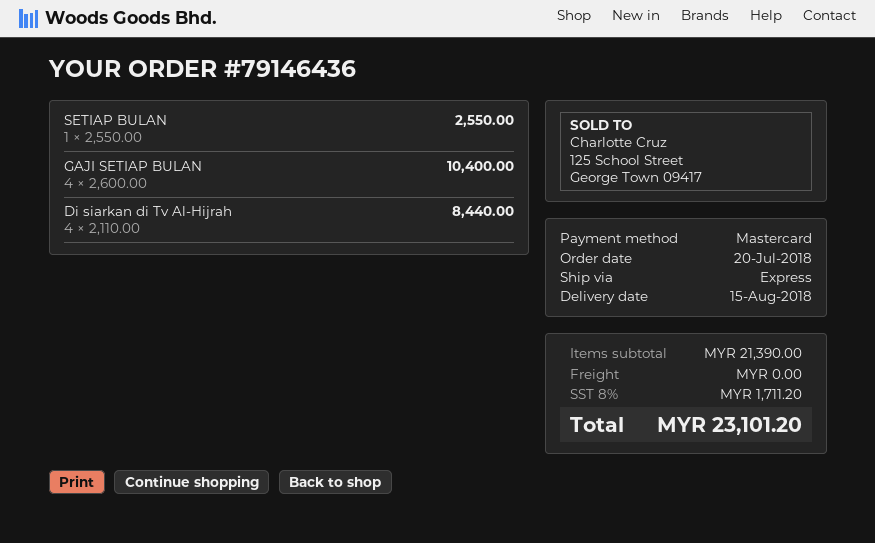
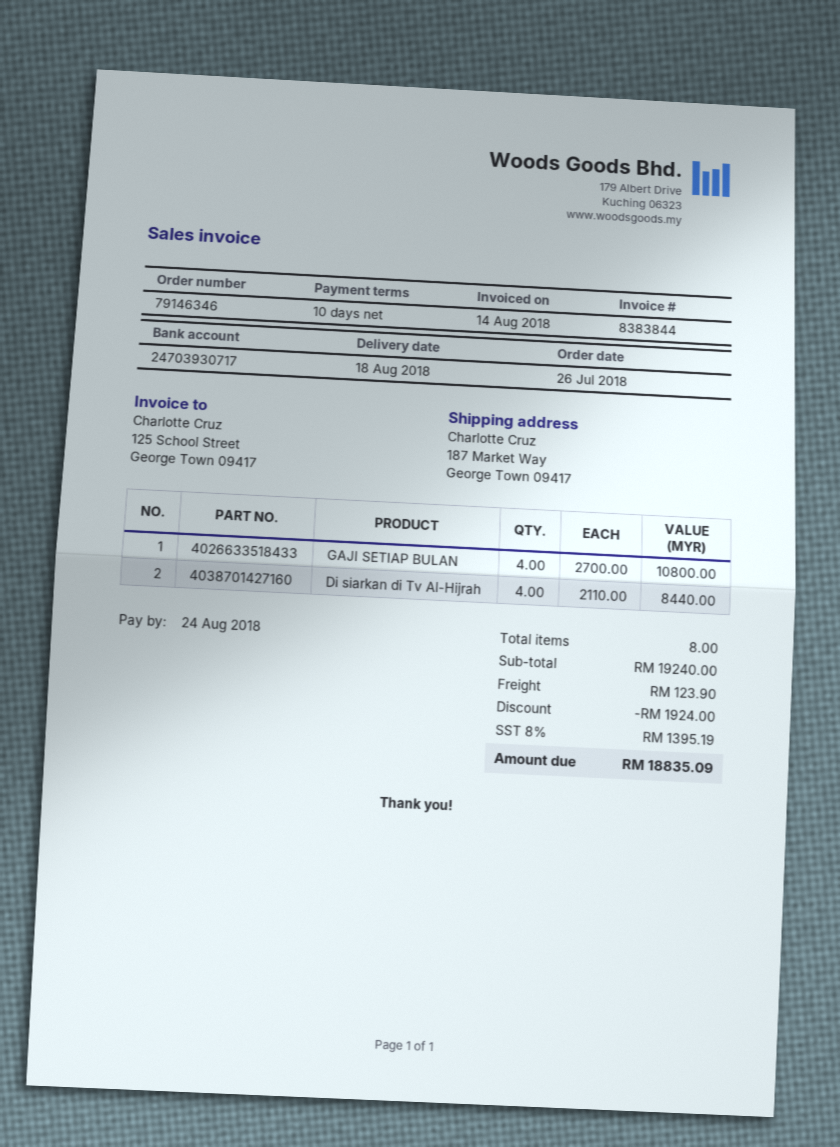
order number: 79146436 -> 79146346
order date: 2018-07-20 -> 2018-07-26
delivery date: 2018-08-15 -> 2018-08-18
SETIAP BULAN: 1 x 2550.00 = 2550.00 -> none
GAJI SETIAP BULAN: 4 x 2600.00 = 10400.00 -> 4 x 2700.00 = 10800.00
subtotal: 21390.00 -> 19240.00
discount: none -> 1924.00
shipping: 0.00 -> 123.90
tax: 8% = 1711.20 -> 8% = 1395.19
total: 23101.20 -> 18835.09

